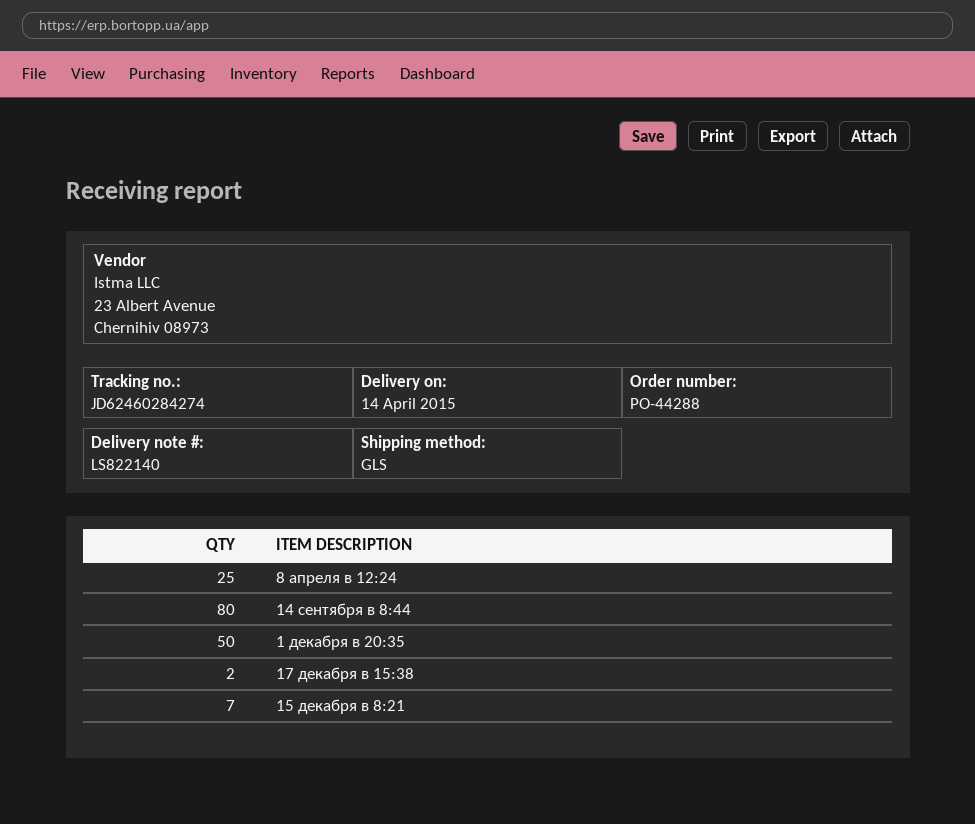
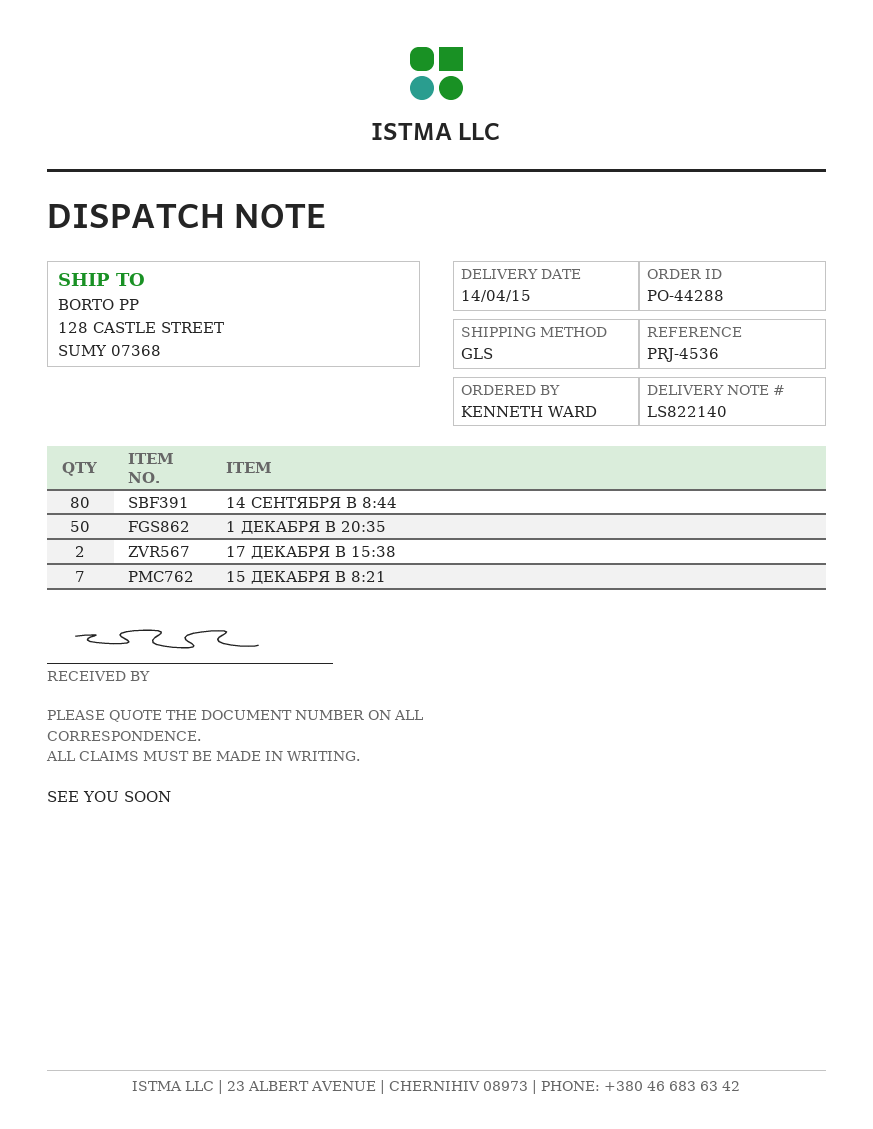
8 апреля в 12:24: 25 -> none

